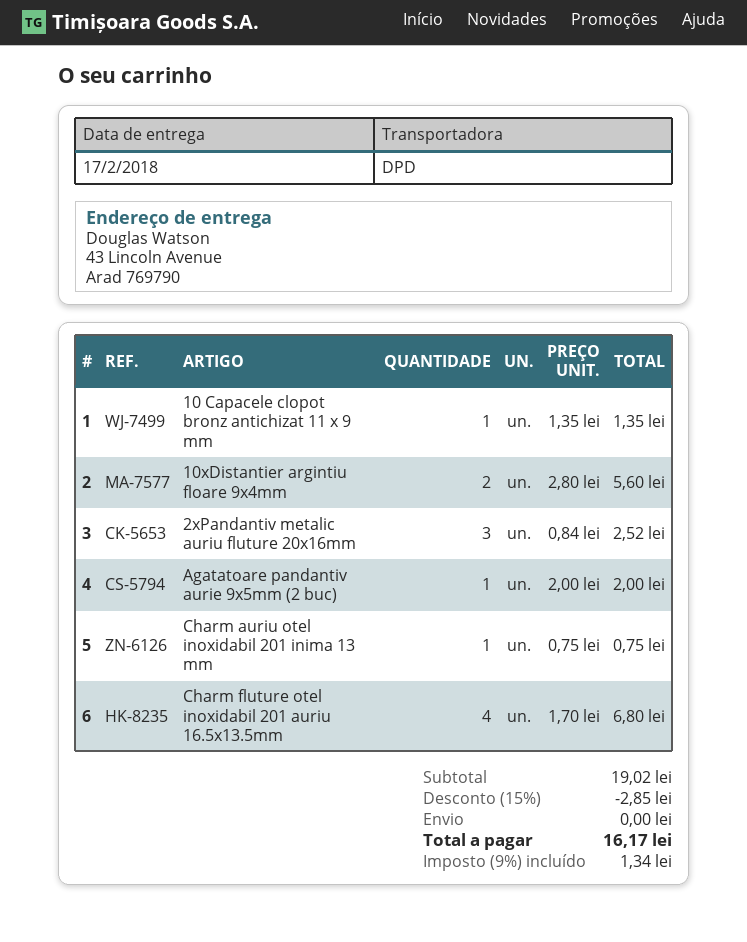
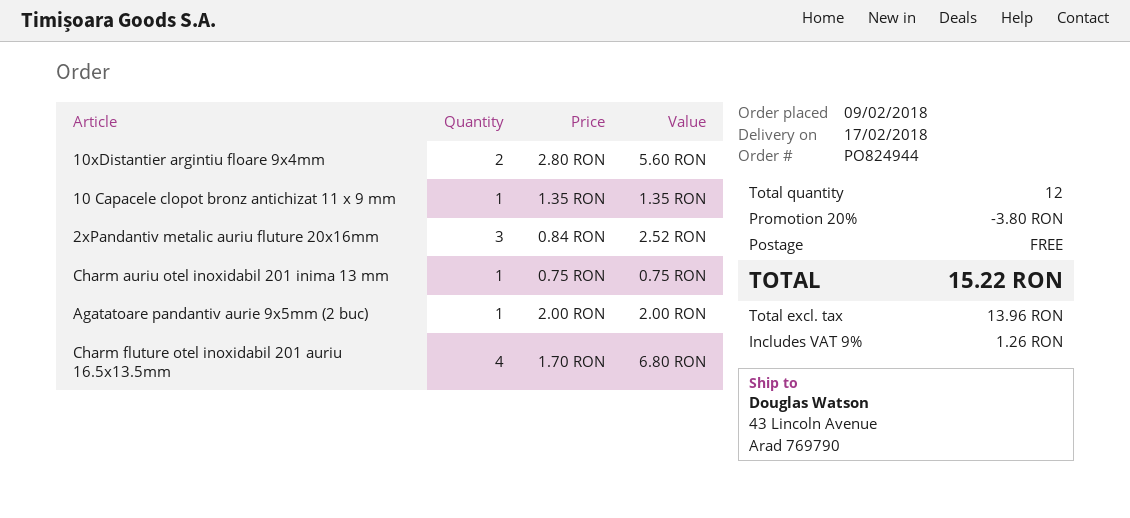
discount: 15% = 2.85 -> 20% = 3.80
tax: 9% = 1.34 -> 9% = 1.26
total: 16.17 -> 15.22

